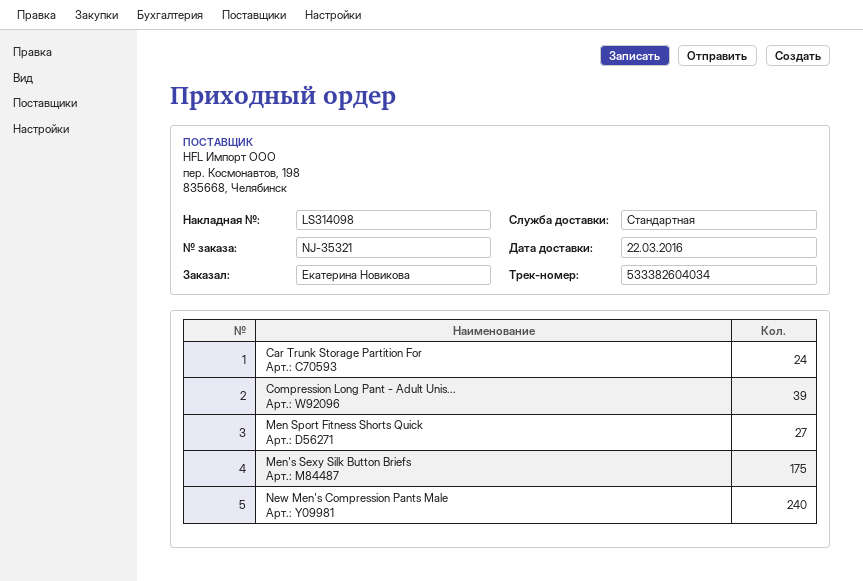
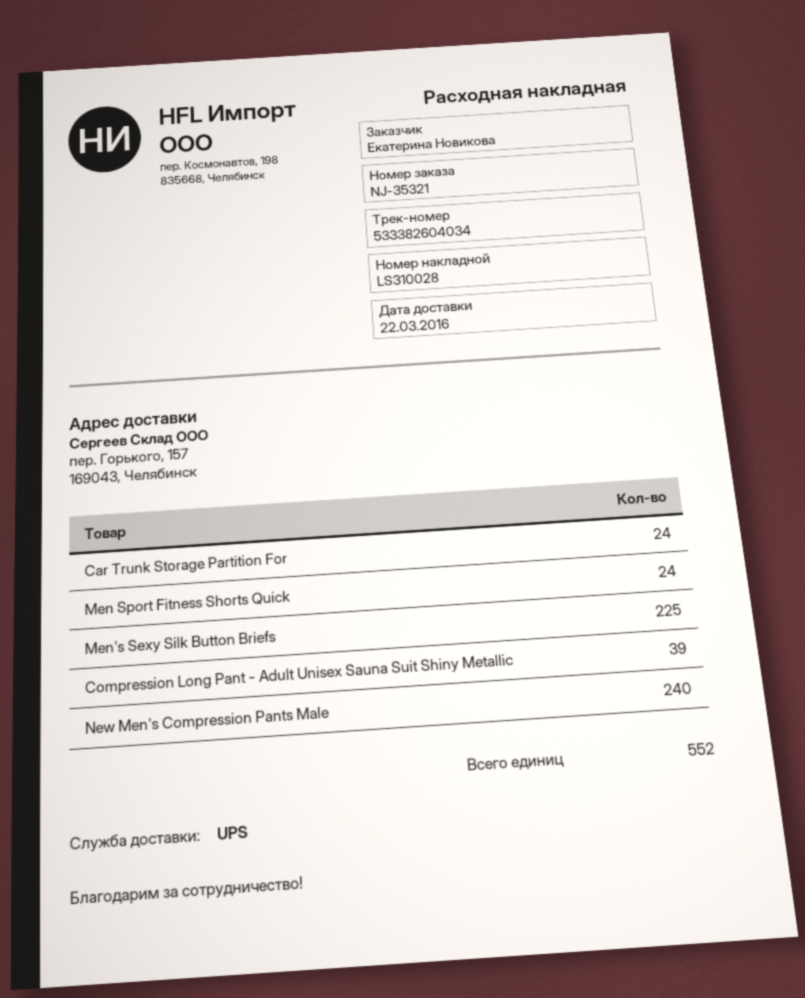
delivery note number: LS314098 -> LS310028
shipping method: standard -> UPS
Men Sport Fitness Shorts Quick: 27 -> 24
Men's Sexy Silk Button Briefs: 175 -> 225

